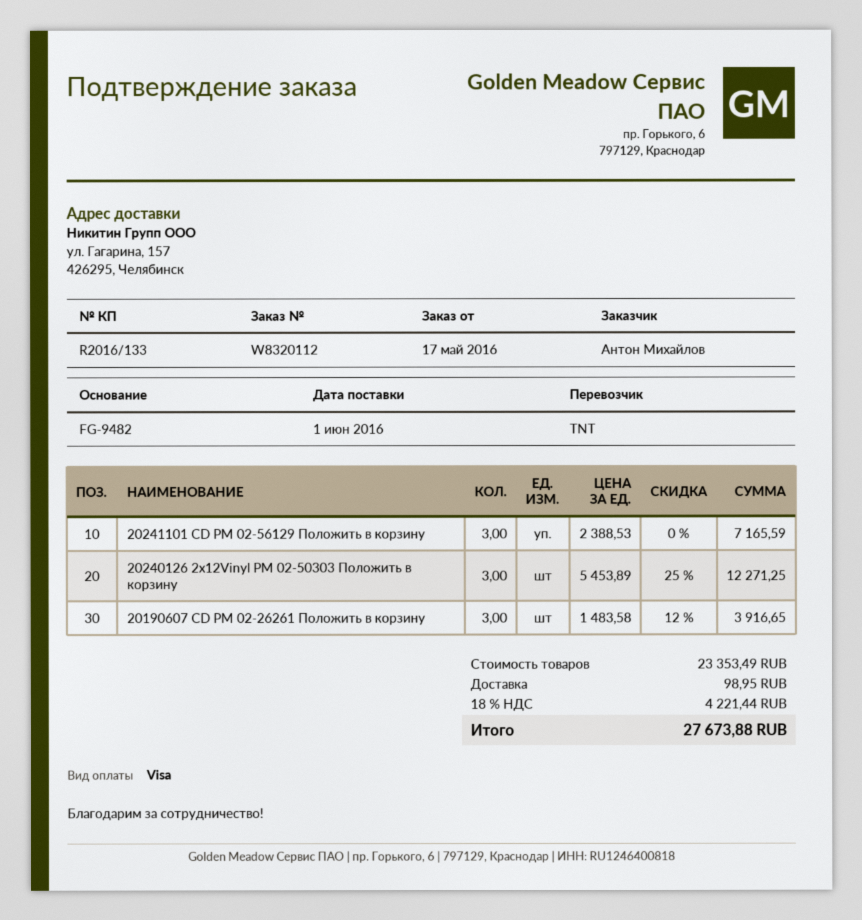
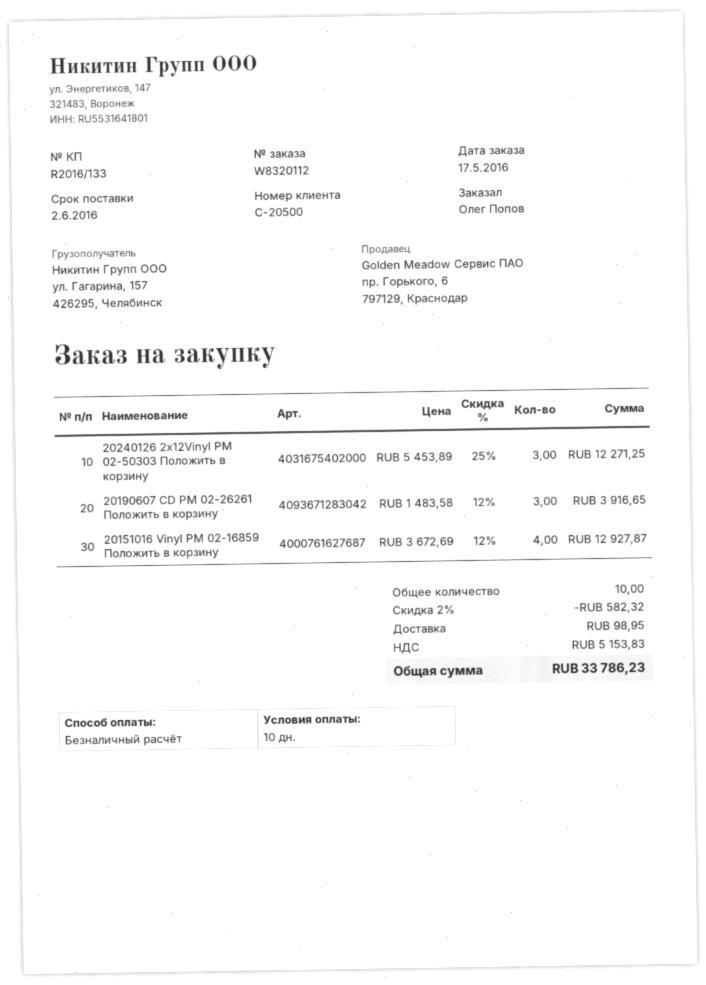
delivery date: 2016-06-01 -> 2016-06-02
ordered by: Антон Михайлов -> Олег Попов
payment method: Visa -> bank transfer
20241101 CD PM 02-56129 Положить в корзину: 3 x 2388.53 = 7165.59 -> none
20151016 Vinyl PM 02-16859 Положить в корзину: none -> 4 x 3672.69 - 12% = 12927.87
discount: none -> 2% = 582.32
tax: 4221.44 -> 5153.83
total: 27673.88 -> 33786.23

